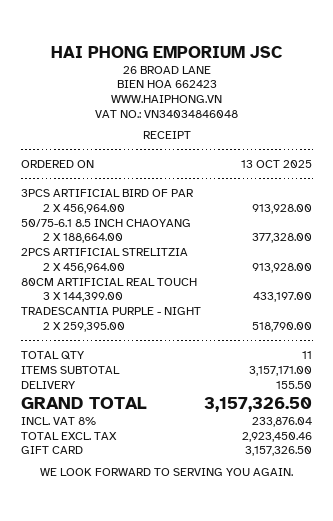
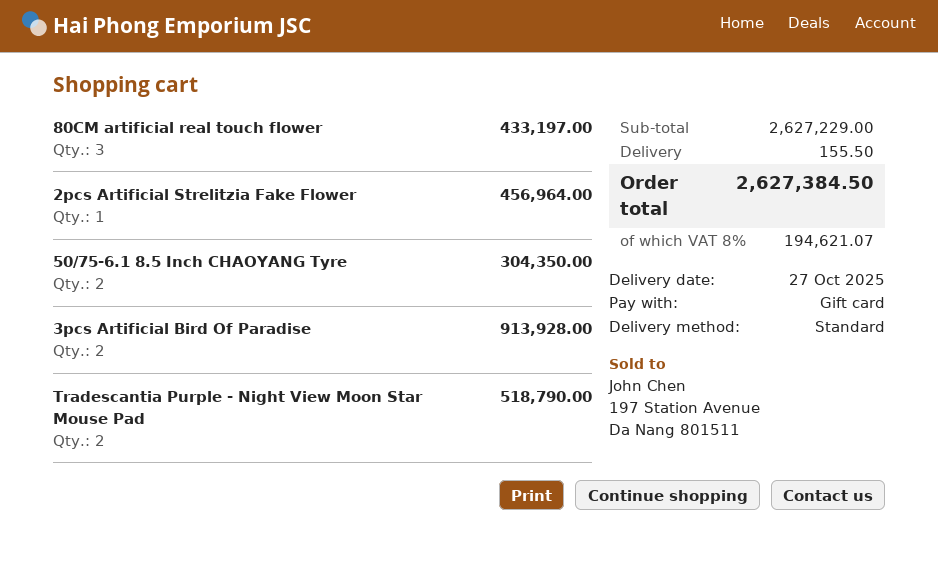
50/75-6.1 8.5 INCH CHAOYANG: 2 for 377328.00 -> 2 for 304350.00
2PCS ARTIFICIAL STRELITZIA: 2 for 913928.00 -> 1 for 456964.00
subtotal: 3157171.00 -> 2627229.00
tax: 8% = 233876.04 -> 8% = 194621.07
total: 3157326.50 -> 2627384.50

